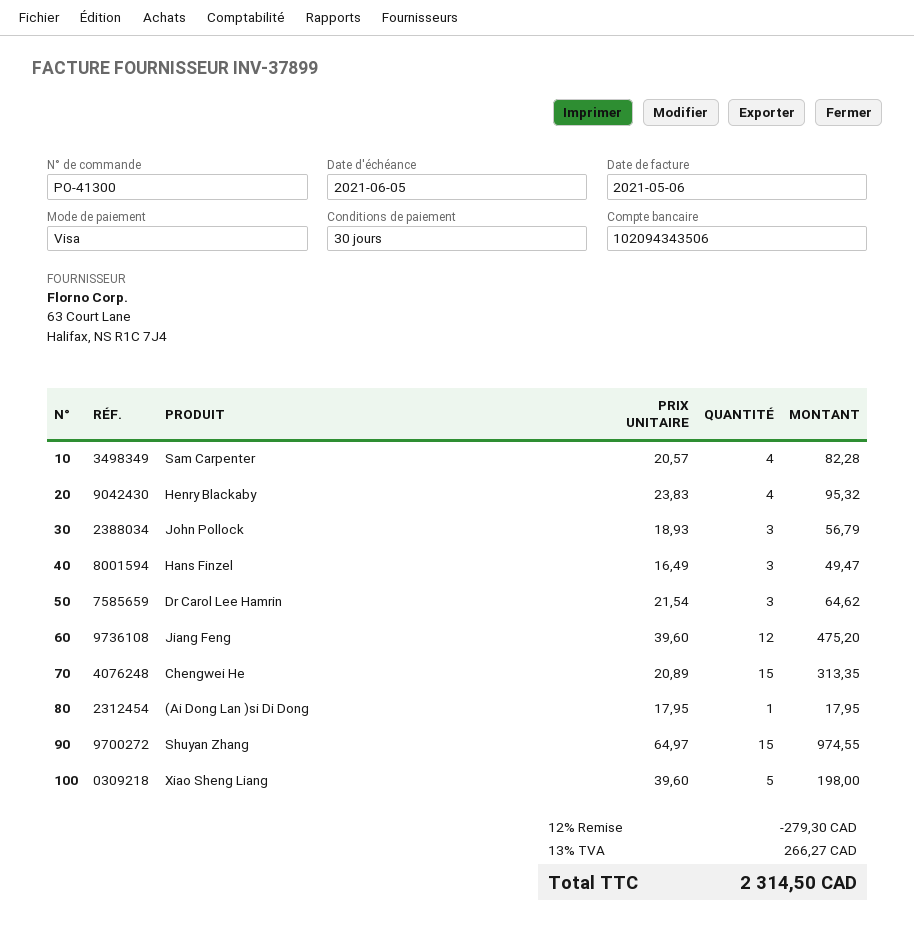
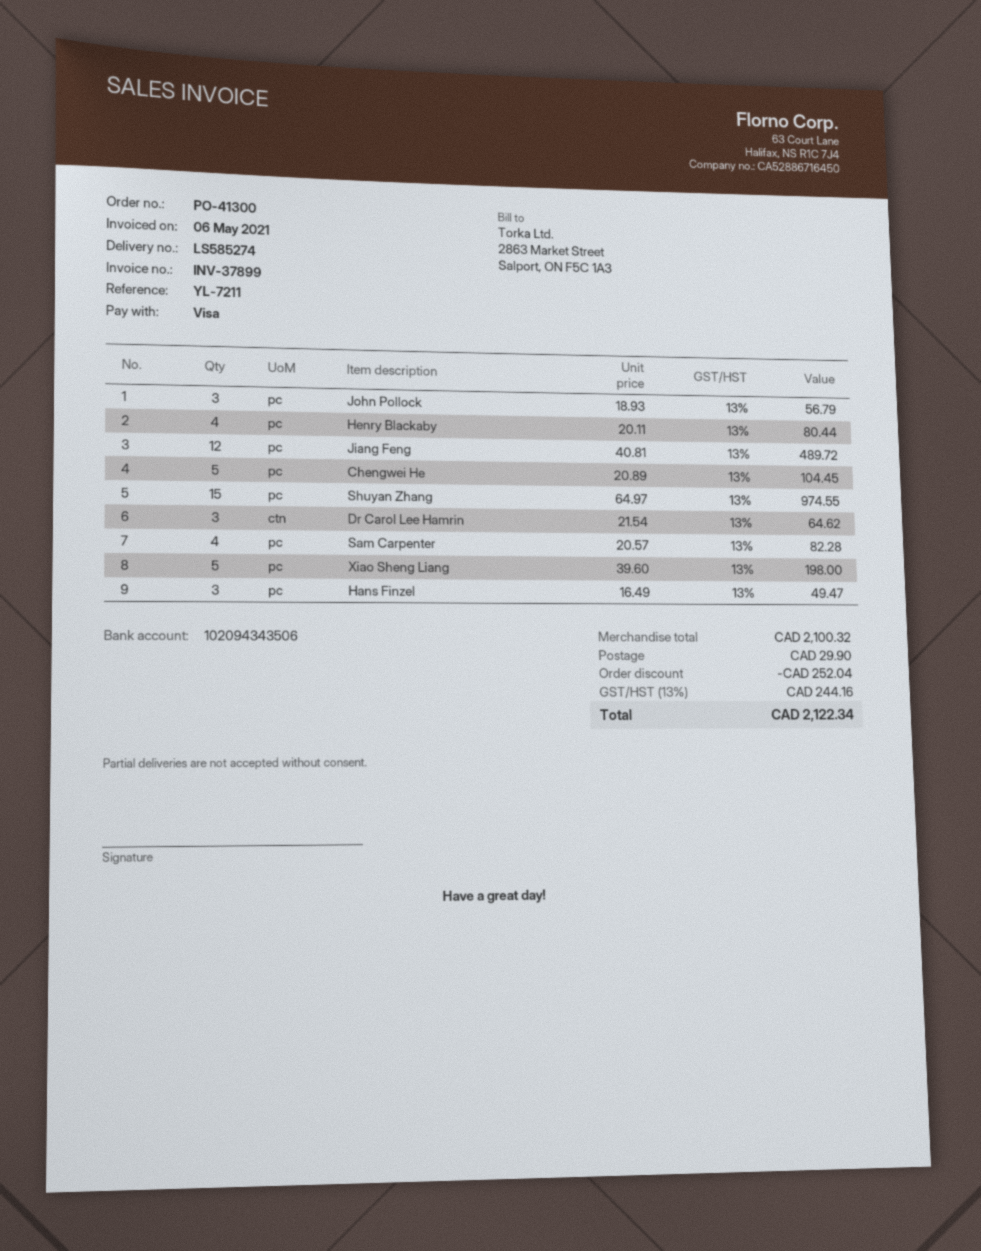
Henry Blackaby: 4 x 23.83 = 95.32 -> 4 x 20.11 = 80.44
Jiang Feng: 12 x 39.60 = 475.20 -> 12 x 40.81 = 489.72
Chengwei He: 15 x 20.89 = 313.35 -> 5 x 20.89 = 104.45
(Ai Dong Lan )si Di Dong: 1 x 17.95 = 17.95 -> none
discount: 279.30 -> 252.04
shipping: none -> 29.90
tax: 13% = 266.27 -> 13% = 244.16
total: 2314.50 -> 2122.34

